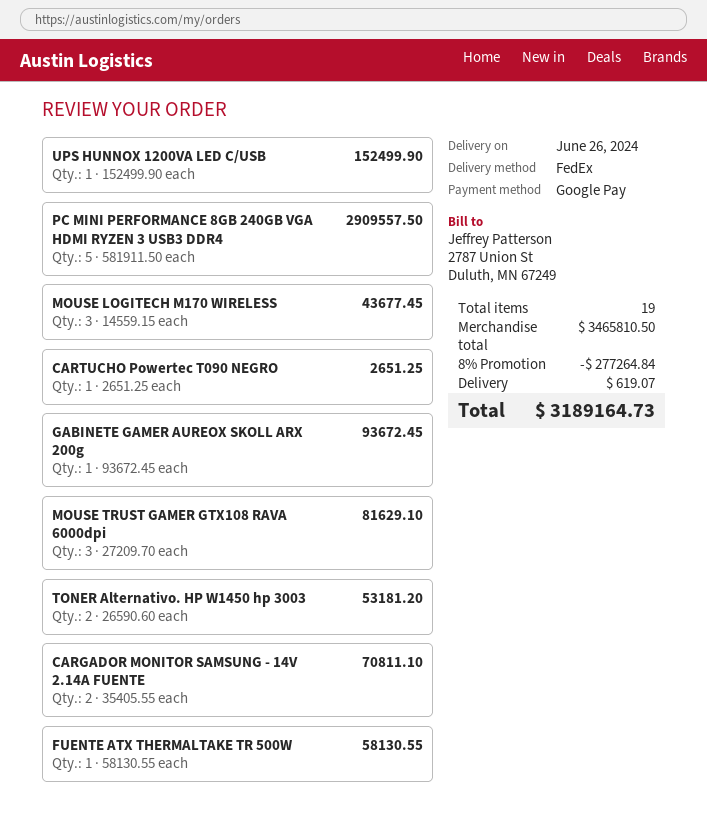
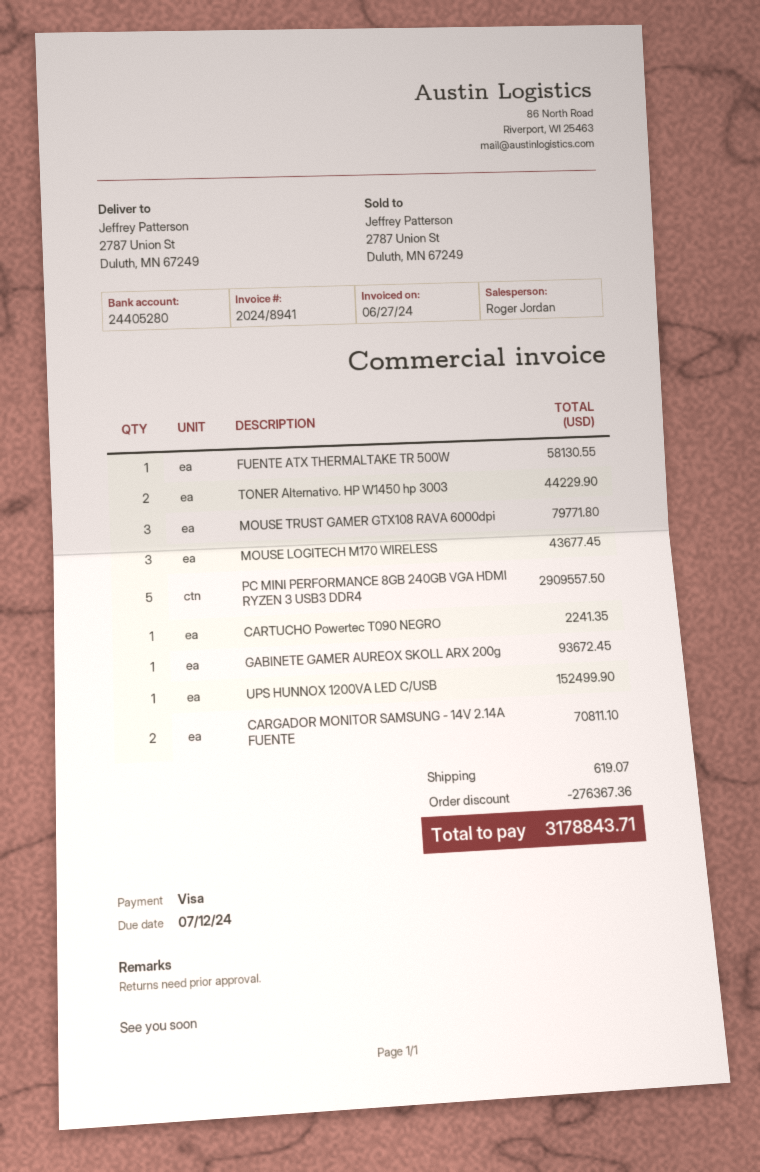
payment method: Google Pay -> Visa
CARTUCHO Powertec T090 NEGRO: 1 for 2651.25 -> 1 for 2241.35
MOUSE TRUST GAMER GTX108 RAVA 6000dpi: 3 for 81629.10 -> 3 for 79771.80
TONER Alternativo. HP W1450 hp 3003: 2 for 53181.20 -> 2 for 44229.90
discount: 277264.84 -> 276367.36
total: 3189164.73 -> 3178843.71

